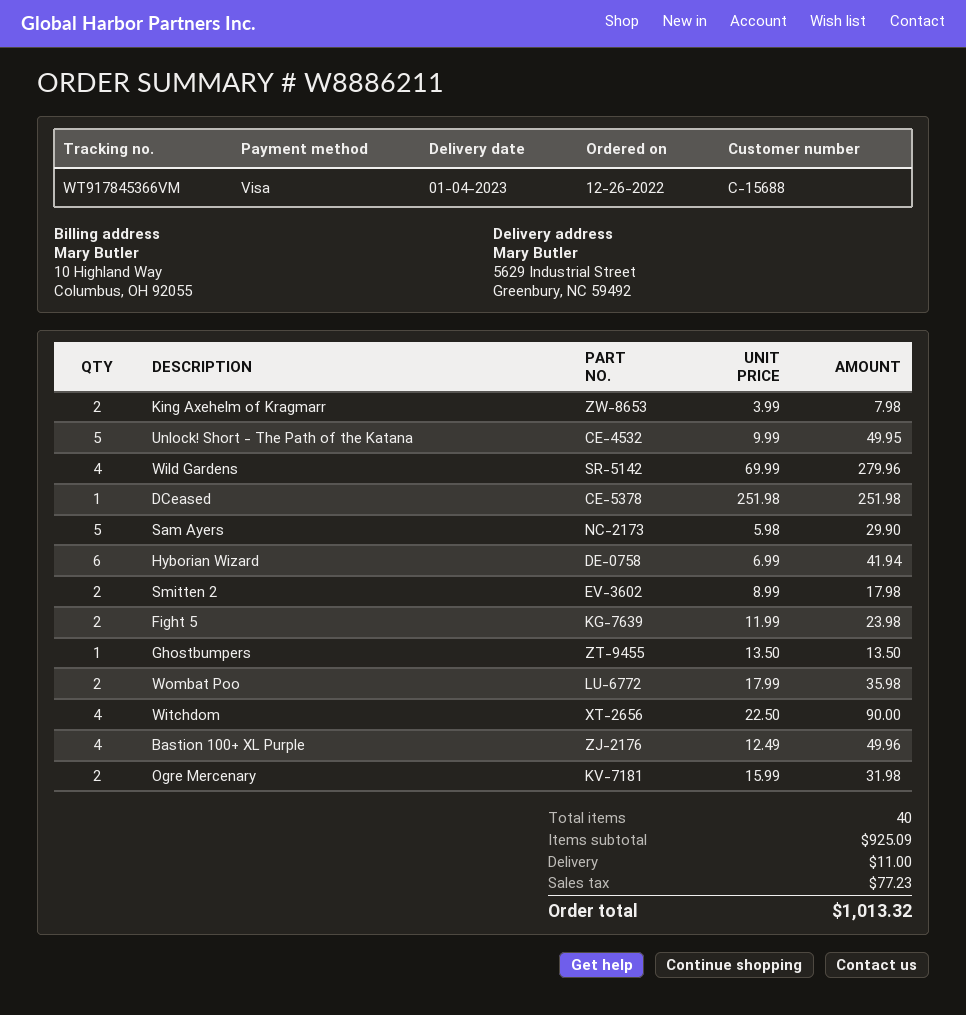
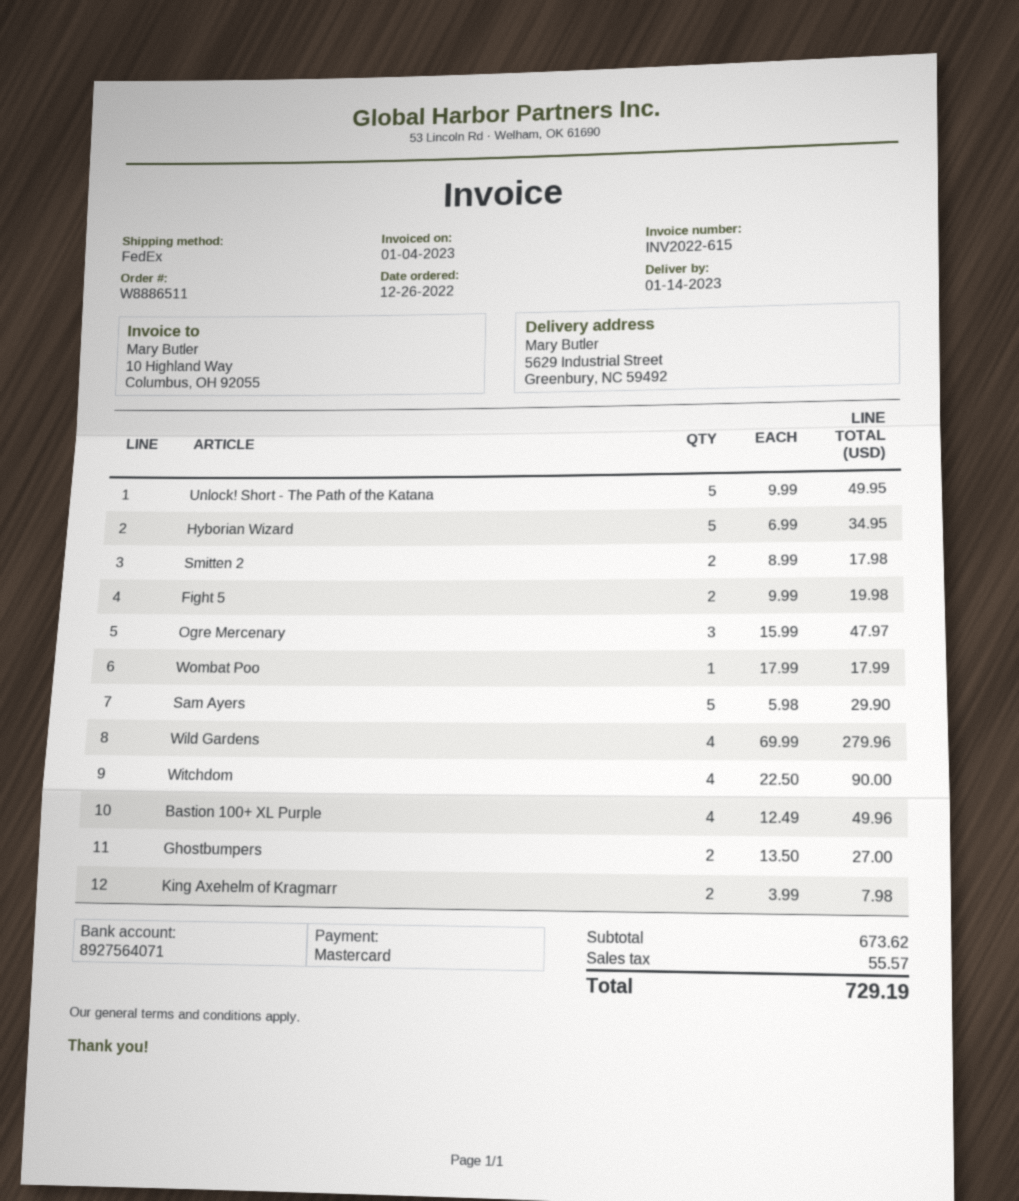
order number: W8886211 -> W8886511
delivery date: 2023-01-04 -> 2023-01-14
payment method: Visa -> Mastercard
DCeased: 1 x 251.98 = 251.98 -> none
Hyborian Wizard: 6 x 6.99 = 41.94 -> 5 x 6.99 = 34.95
Fight 5: 2 x 11.99 = 23.98 -> 2 x 9.99 = 19.98
Ghostbumpers: 1 x 13.50 = 13.50 -> 2 x 13.50 = 27.00
Wombat Poo: 2 x 17.99 = 35.98 -> 1 x 17.99 = 17.99
Ogre Mercenary: 2 x 15.99 = 31.98 -> 3 x 15.99 = 47.97
subtotal: 925.09 -> 673.62
shipping: 11.00 -> none
tax: 77.23 -> 55.57
total: 1013.32 -> 729.19

